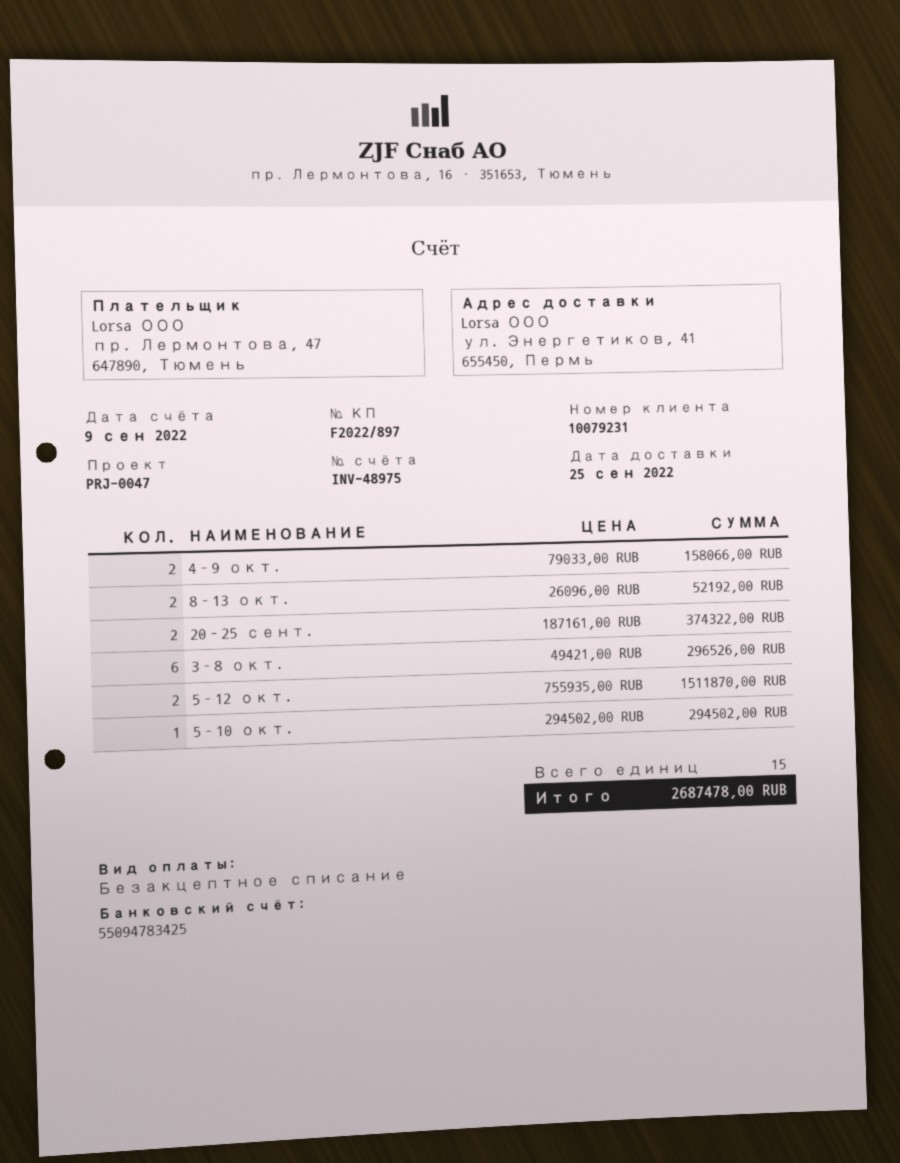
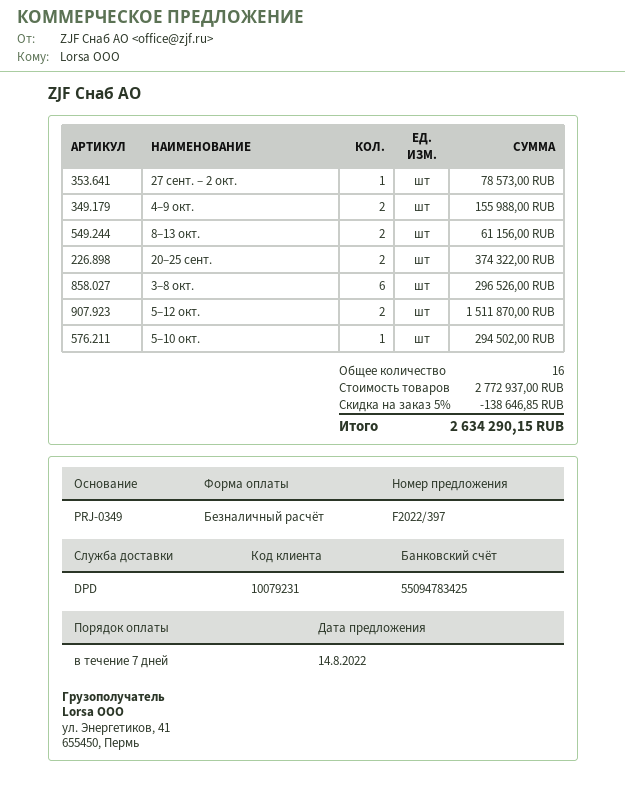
quote number: F2022/897 -> F2022/397
reference: PRJ-0047 -> PRJ-0349
payment method: direct debit -> bank transfer
4–9 окт.: 2 for 158066.00 -> 2 for 155988.00
8–13 окт.: 2 for 52192.00 -> 2 for 61156.00
27 сент. – 2 окт.: none -> 1 for 78573.00
total quantity: 15 -> 16
discount: none -> 5% = 138646.85
total: 2687478.00 -> 2634290.15

